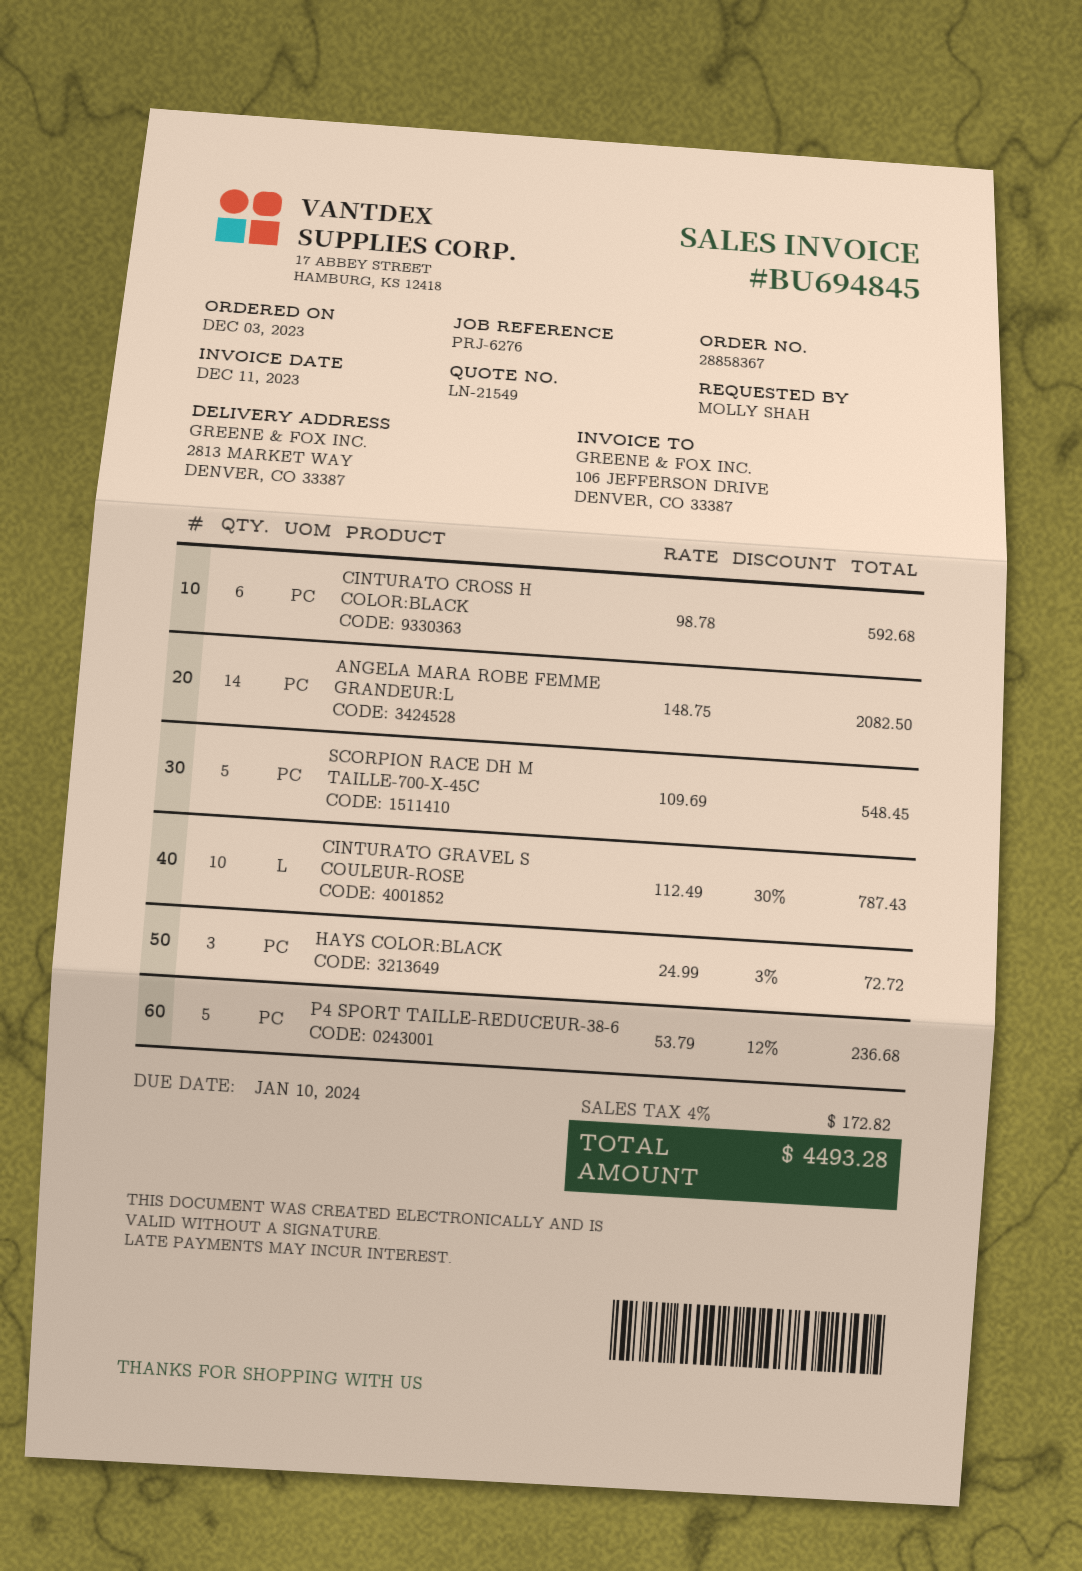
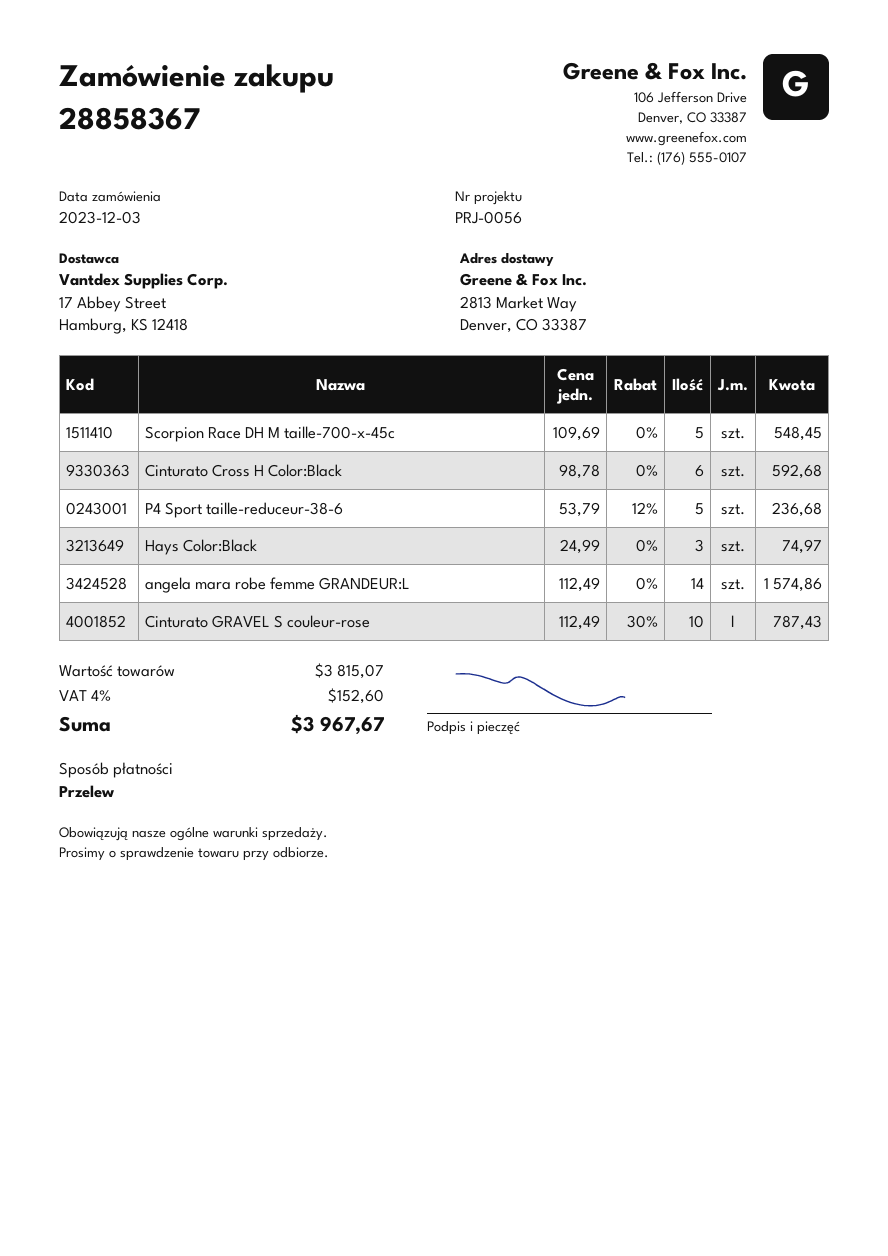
reference: PRJ-6276 -> PRJ-0056
ANGELA MARA ROBE FEMME GRANDEUR:L: 14 x 148.75 = 2082.50 -> 14 x 112.49 = 1574.86
HAYS COLOR:BLACK: 3 x 24.99 - 3% = 72.72 -> 3 x 24.99 = 74.97
tax: 4% = 172.82 -> 4% = 152.60
total: 4493.28 -> 3967.67

